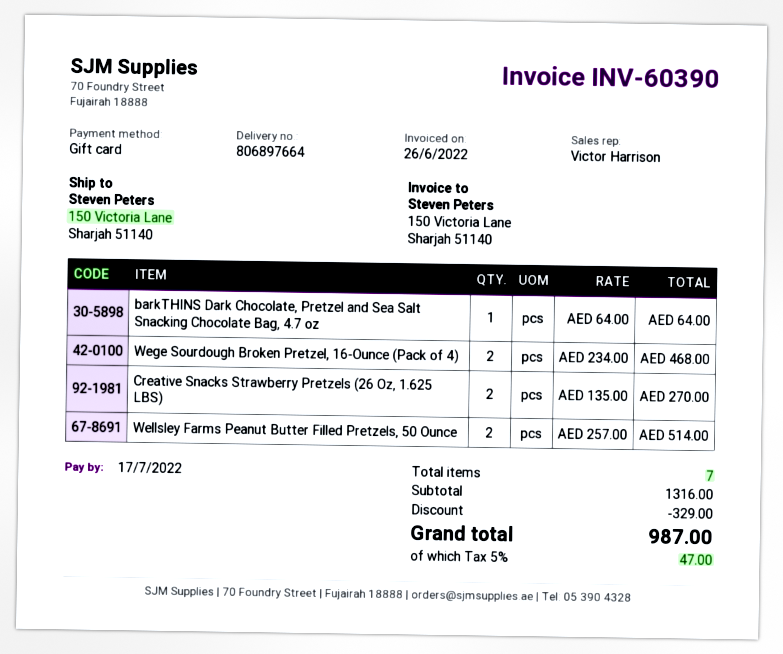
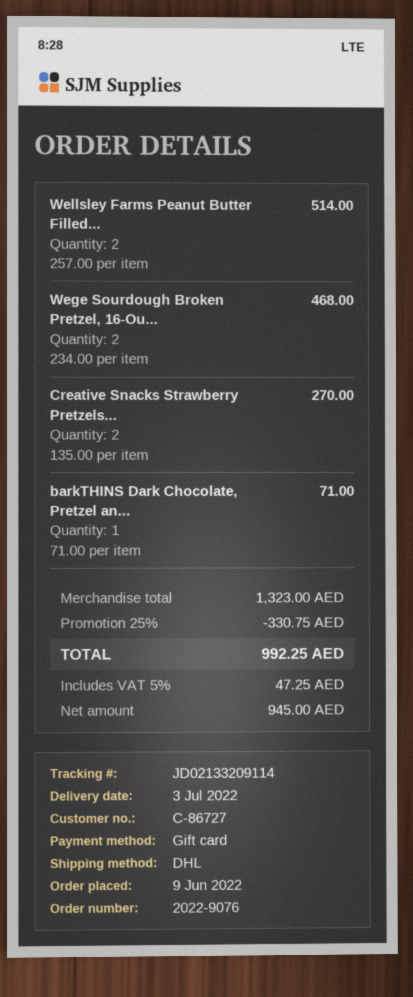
barkTHINS Dark Chocolate, Pretzel and Sea Salt Snacking Chocolate Bag, 4.7 oz: 1 x 64.00 = 64.00 -> 1 x 71.00 = 71.00
subtotal: 1316.00 -> 1323.00
discount: 329.00 -> 330.75
tax: 5% = 47.00 -> 5% = 47.25
total: 987.00 -> 992.25

